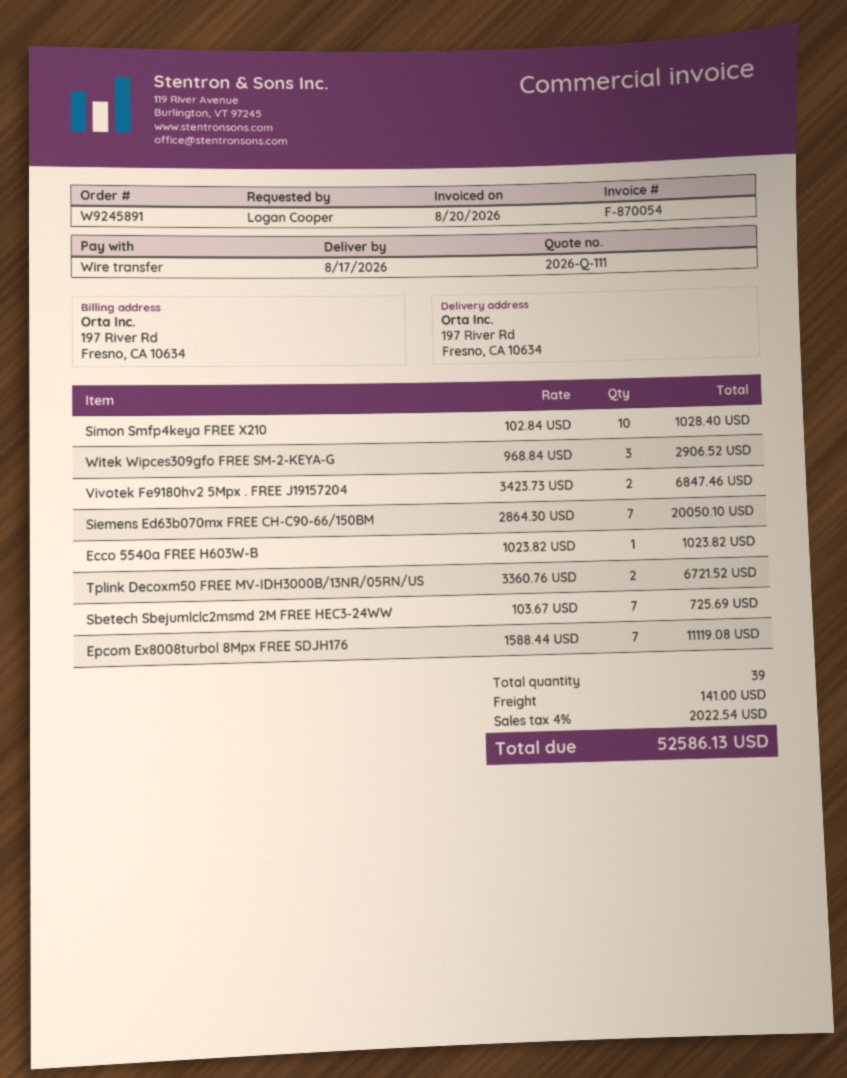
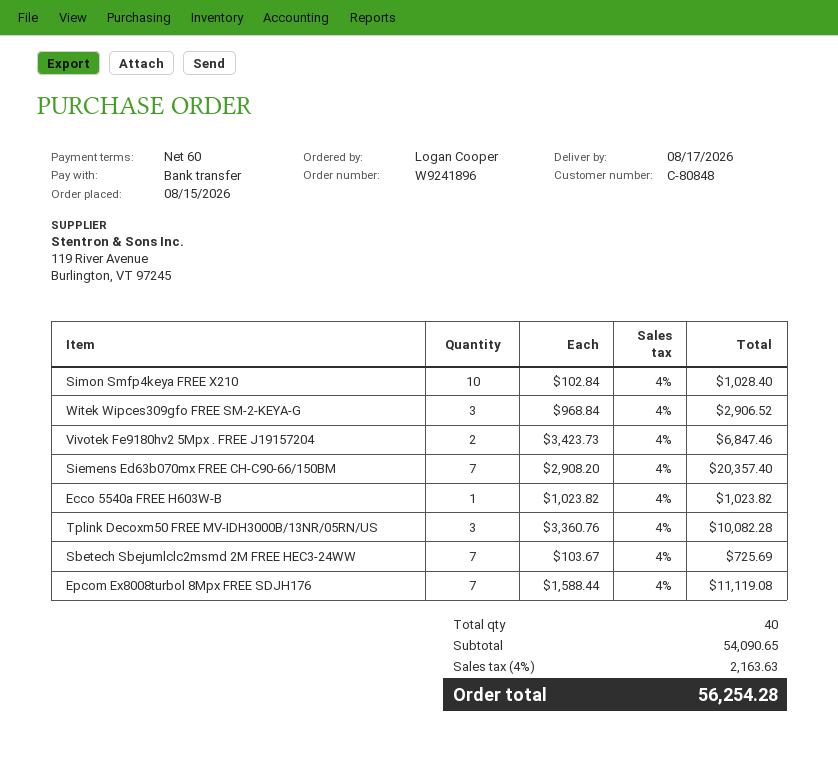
order number: W9245891 -> W9241896
Siemens Ed63b070mx FREE CH-C90-66/150BM: 7 x 2864.30 = 20050.10 -> 7 x 2908.20 = 20357.40
Tplink Decoxm50 FREE MV-IDH3000B/13NR/05RN/US: 2 x 3360.76 = 6721.52 -> 3 x 3360.76 = 10082.28
total quantity: 39 -> 40
shipping: 141.00 -> none
tax: 4% = 2022.54 -> 4% = 2163.63
total: 52586.13 -> 56254.28

